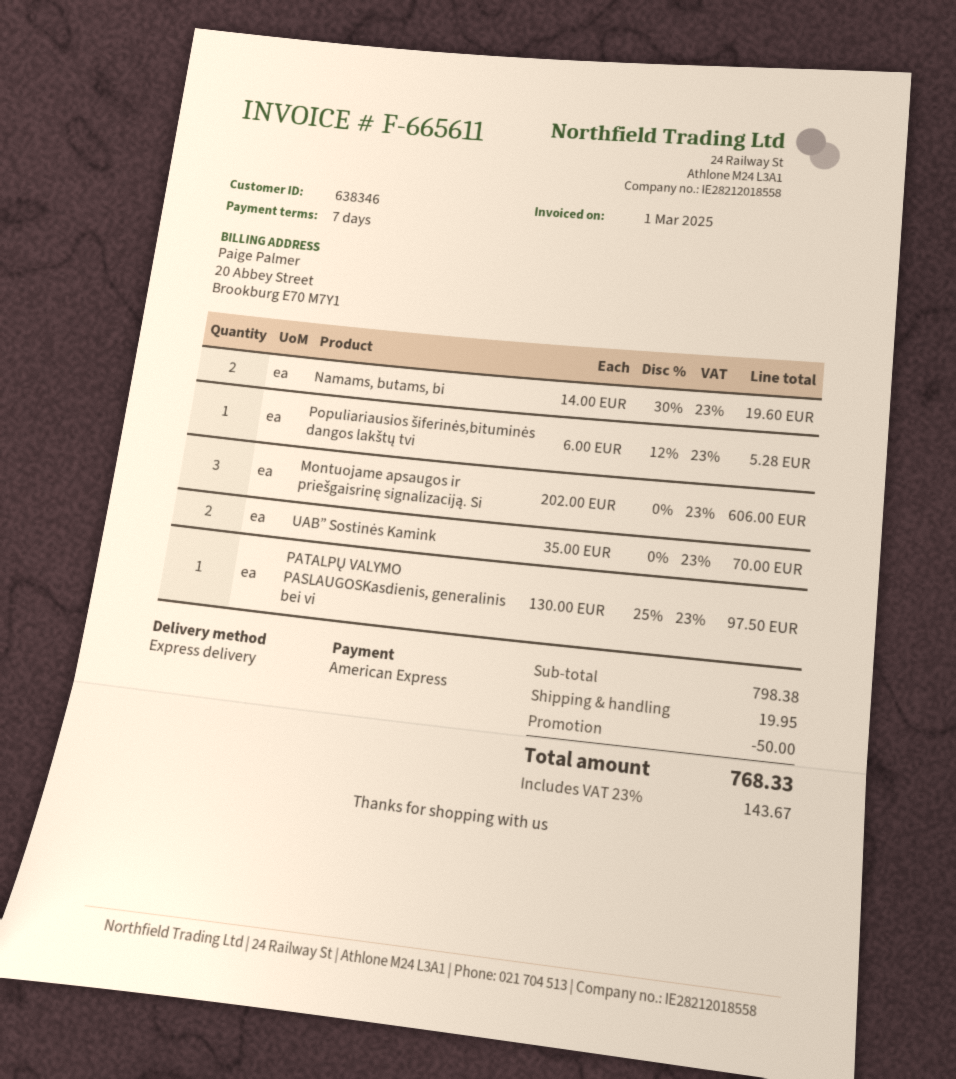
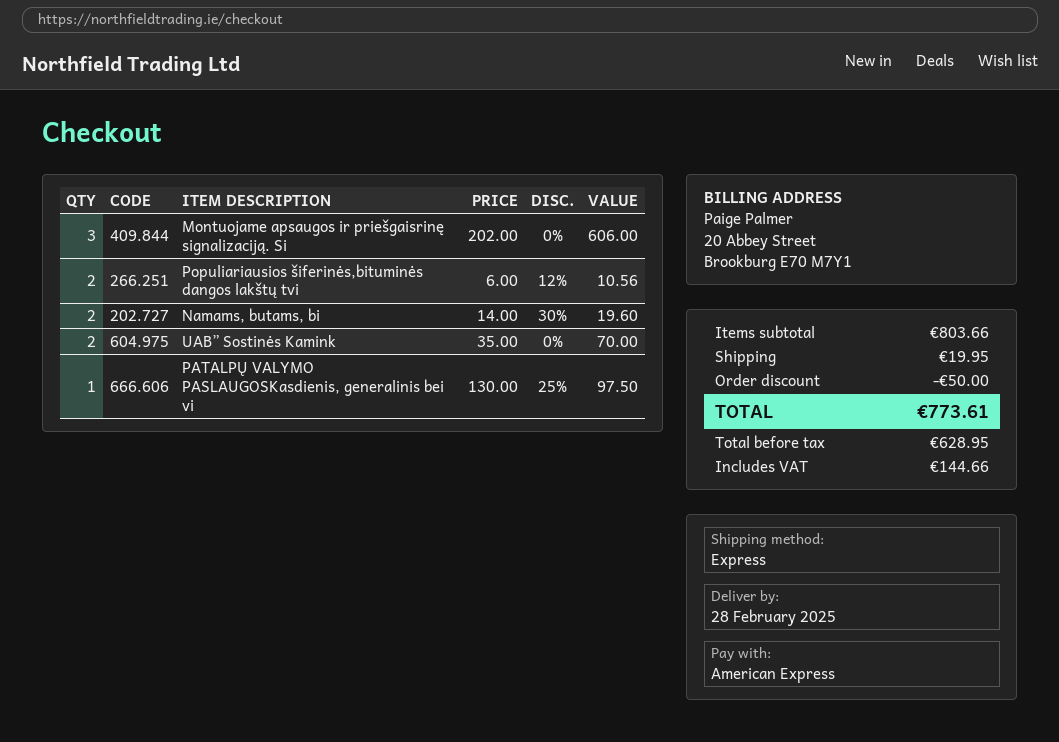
Populiariausios šiferinės,bituminės dangos lakštų tvi: 1 x 6.00 - 12% = 5.28 -> 2 x 6.00 - 12% = 10.56
subtotal: 798.38 -> 803.66
tax: 143.67 -> 144.66
total: 768.33 -> 773.61

